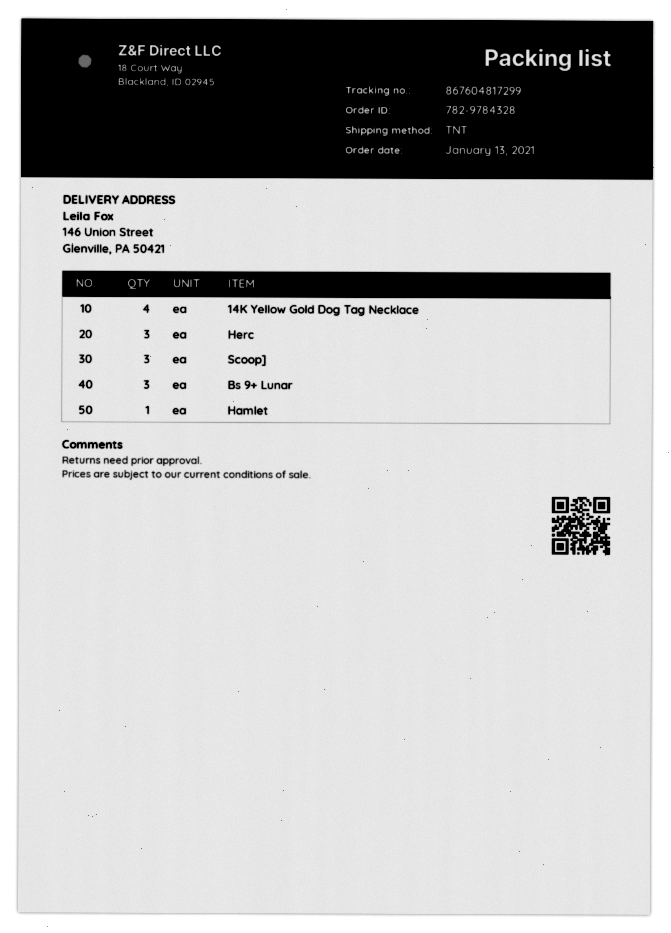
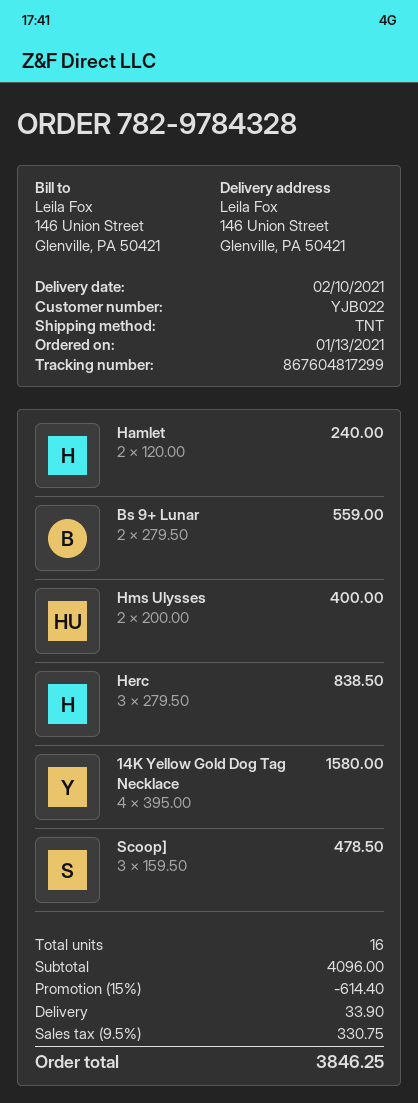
Bs 9+ Lunar: 3 -> 2
Hamlet: 1 -> 2
Hms Ulysses: none -> 2

